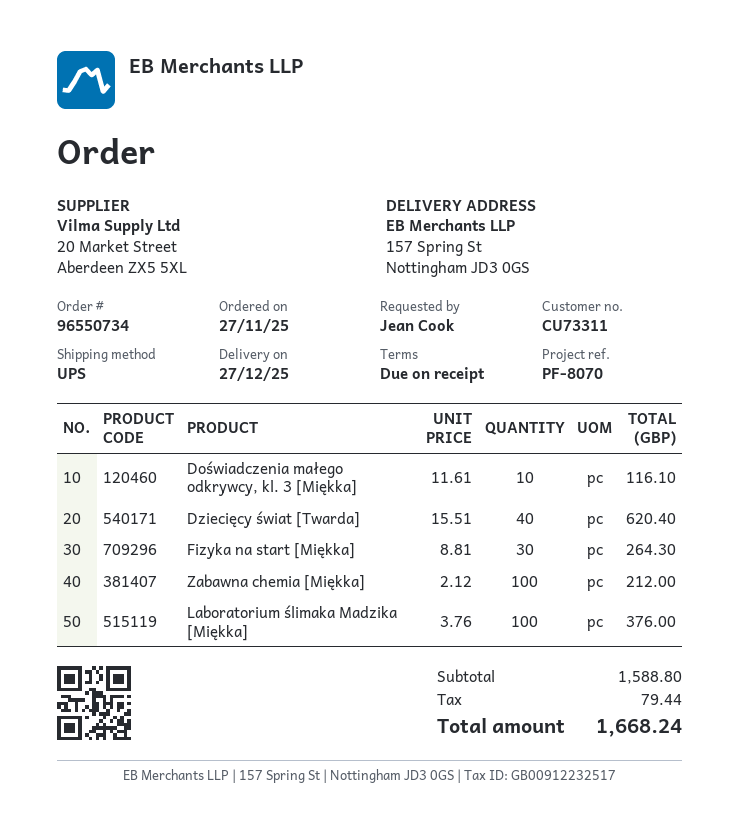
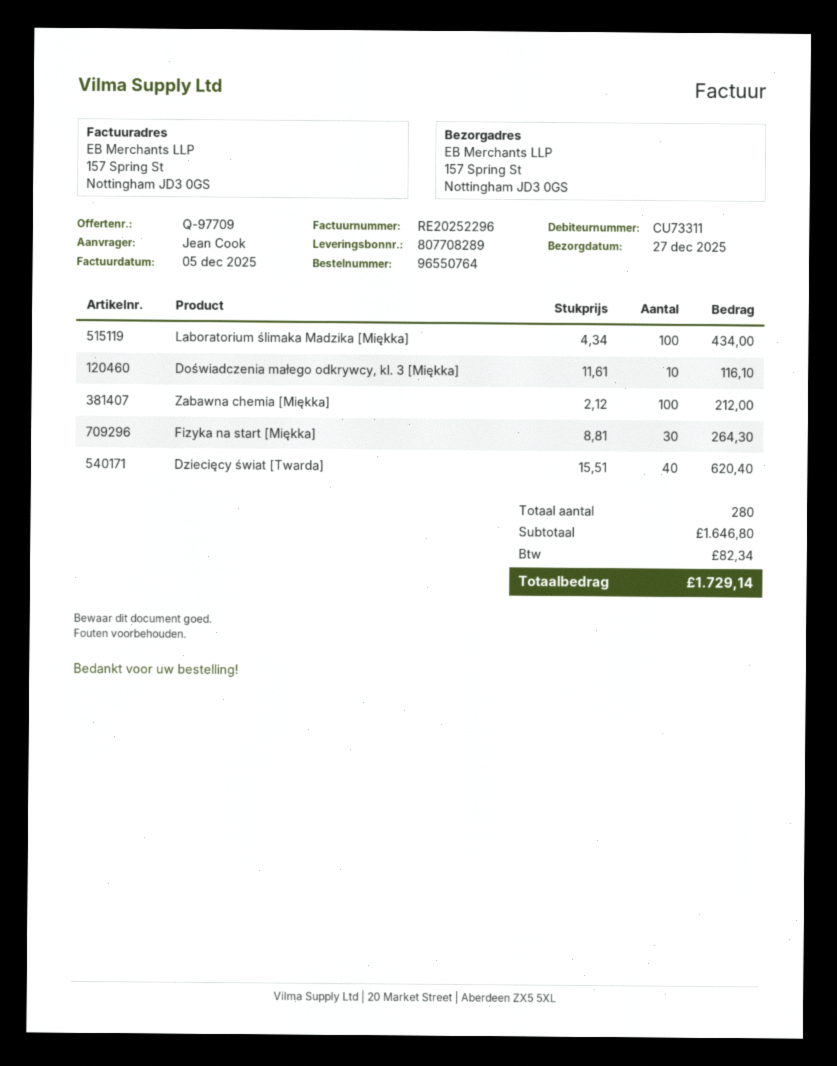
order number: 96550734 -> 96550764
Laboratorium ślimaka Madzika [Miękka]: 100 x 3.76 = 376.00 -> 100 x 4.34 = 434.00
subtotal: 1588.80 -> 1646.80
tax: 79.44 -> 82.34
total: 1668.24 -> 1729.14

